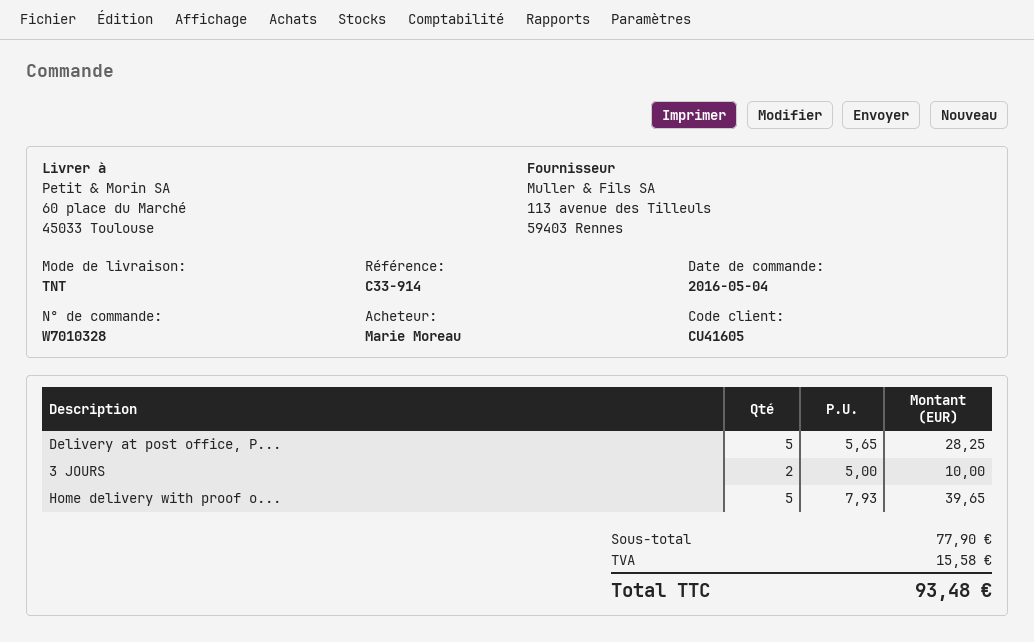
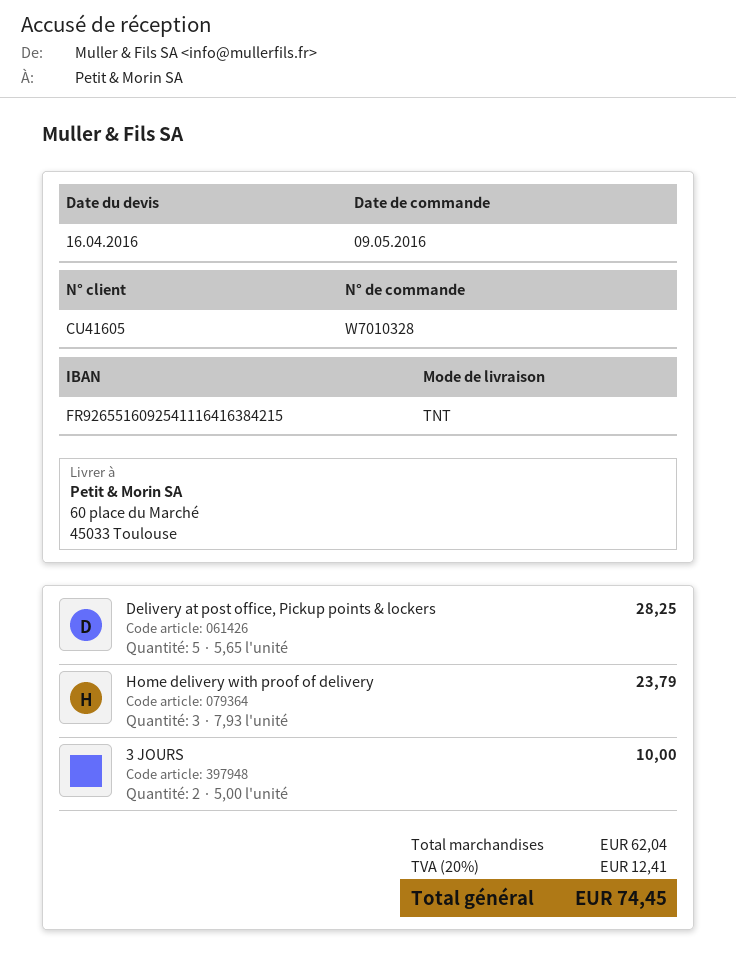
order date: 2016-05-04 -> 2016-05-09
Home delivery with proof o...: 5 x 7.93 = 39.65 -> 3 x 7.93 = 23.79
subtotal: 77.90 -> 62.04
tax: 15.58 -> 12.41
total: 93.48 -> 74.45

